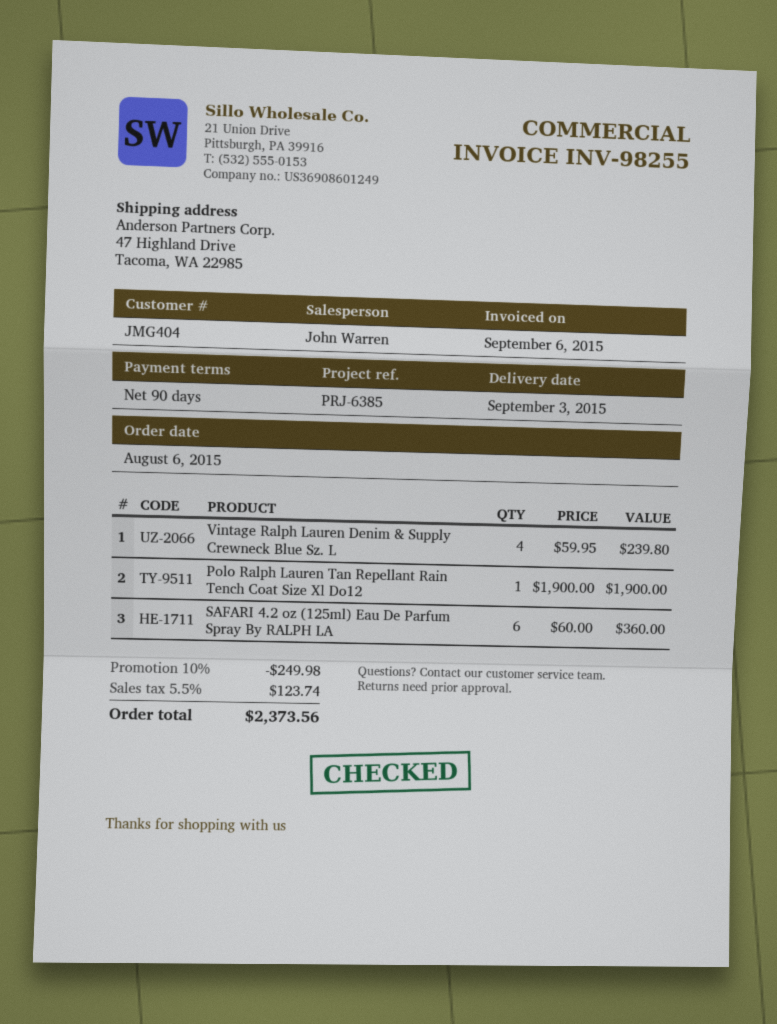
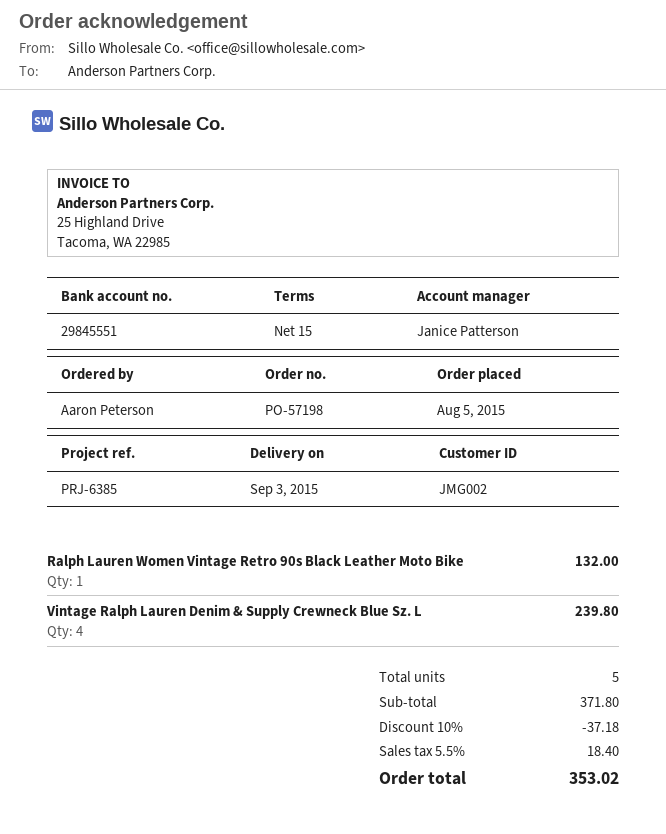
order date: 2015-08-06 -> 2015-08-05
payment terms: 90 days -> 15 days
customer number: JMG404 -> JMG002
sales rep: John Warren -> Janice Patterson
Polo Ralph Lauren Tan Repellant Rain Tench Coat Size Xl Do12: 1 for 1900.00 -> none
SAFARI 4.2 oz (125ml) Eau De Parfum Spray By RALPH LA: 6 for 360.00 -> none
Ralph Lauren Women Vintage Retro 90s Black Leather Moto Bike: none -> 1 for 132.00
discount: 10% = 249.98 -> 10% = 37.18
tax: 5.5% = 123.74 -> 5.5% = 18.40
total: 2373.56 -> 353.02

